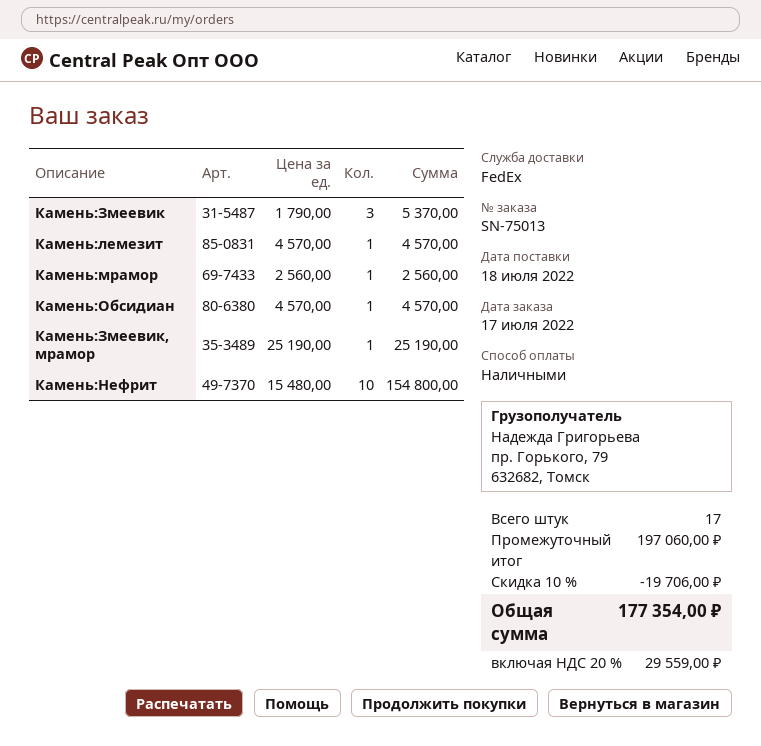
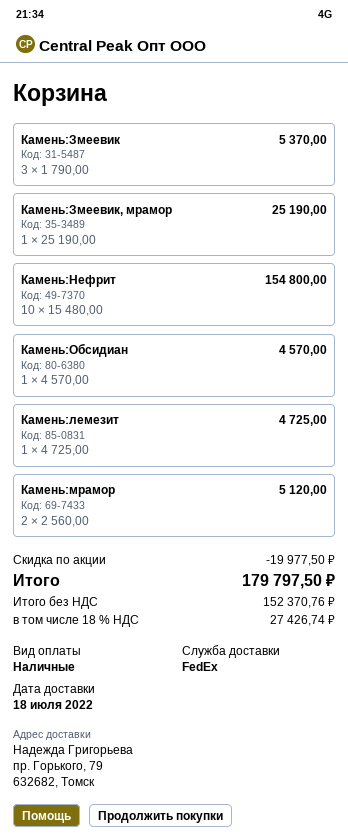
Камень:лемезит: 1 x 4570.00 = 4570.00 -> 1 x 4725.00 = 4725.00
Камень:мрамор: 1 x 2560.00 = 2560.00 -> 2 x 2560.00 = 5120.00
discount: 19706.00 -> 19977.50
tax: 20% = 29559.00 -> 18% = 27426.74
total: 177354.00 -> 179797.50

